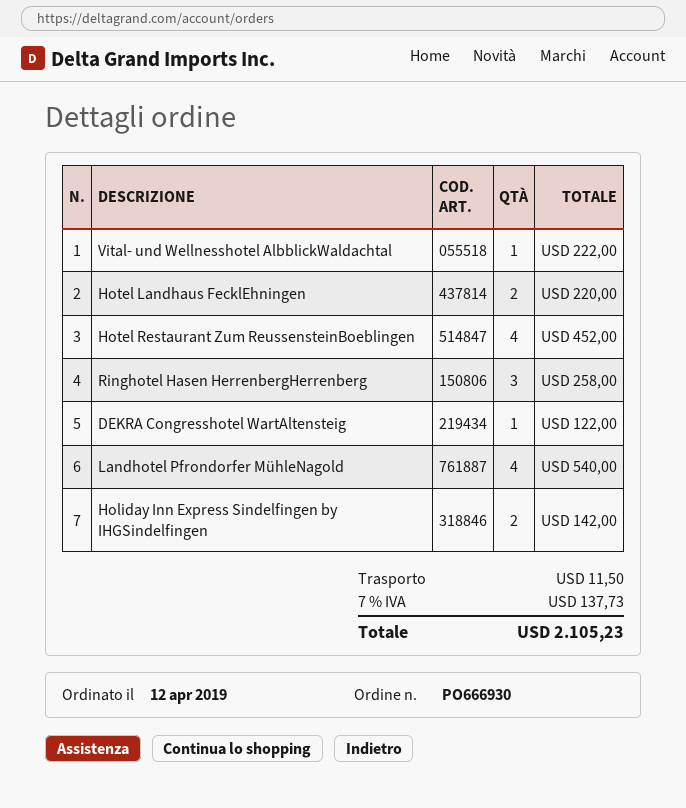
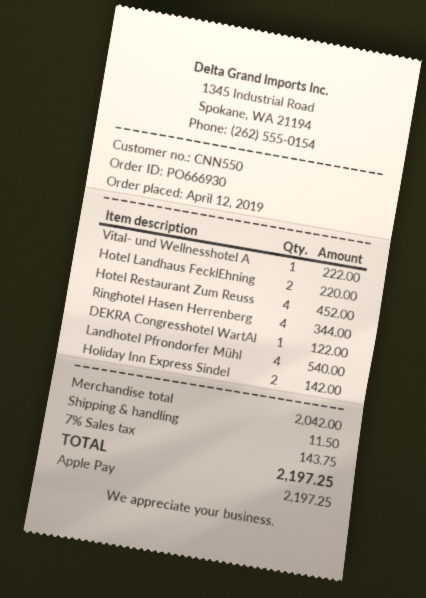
Ringhotel Hasen HerrenbergHerrenberg: 3 for 258.00 -> 4 for 344.00
tax: 7% = 137.73 -> 7% = 143.75
total: 2105.23 -> 2197.25

